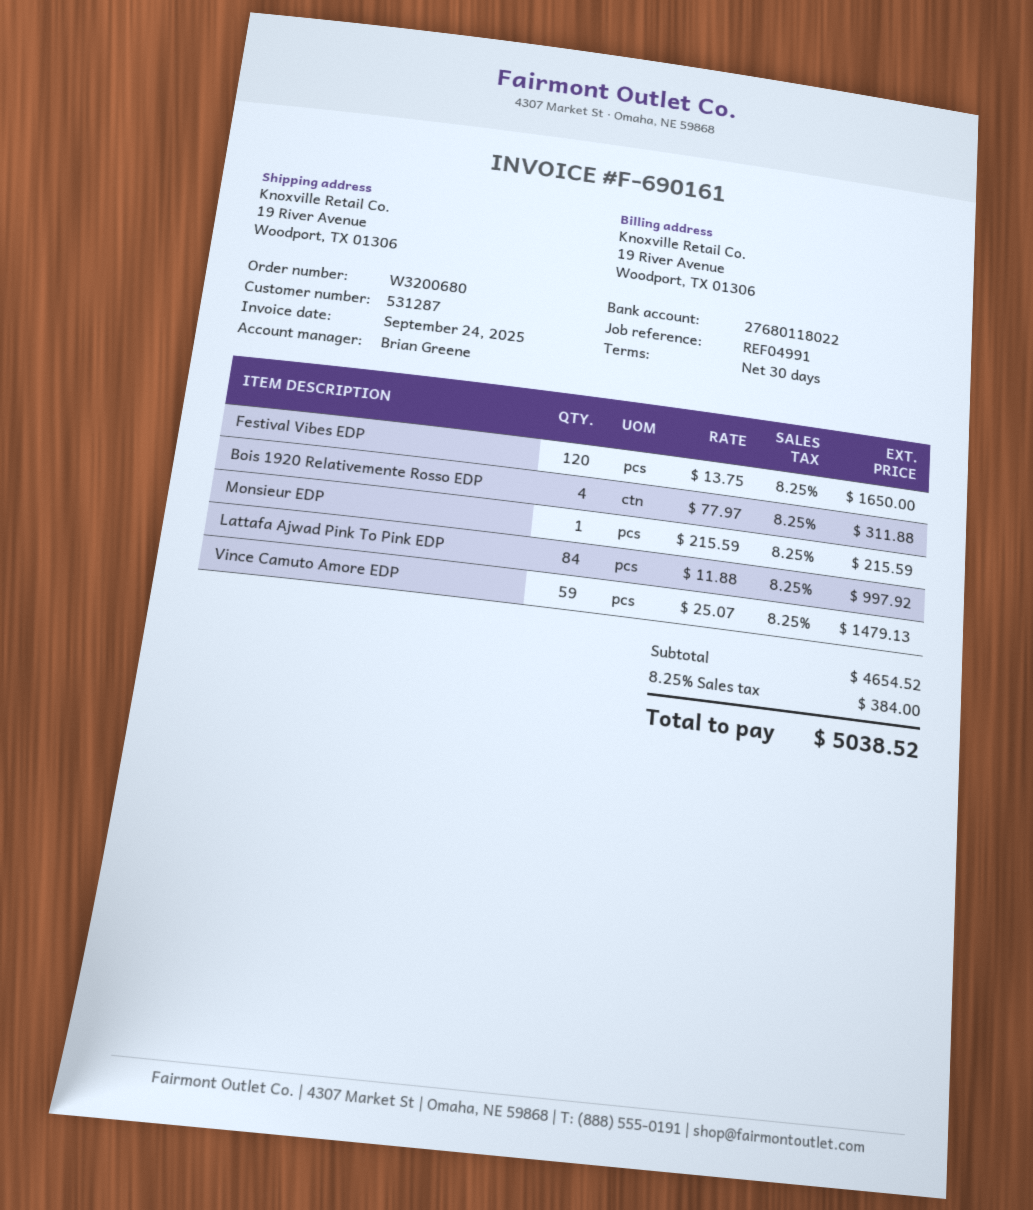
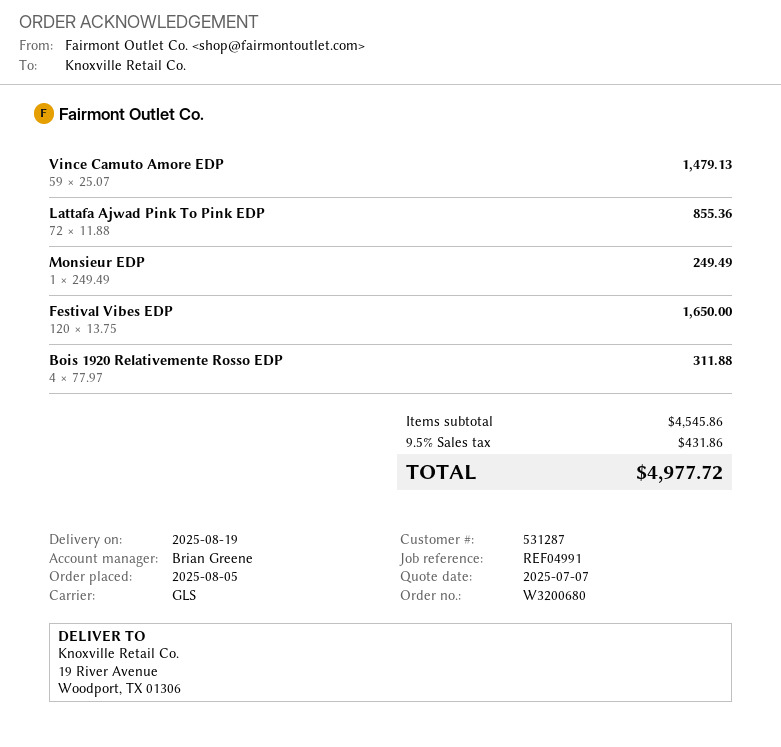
Monsieur EDP: 1 x 215.59 = 215.59 -> 1 x 249.49 = 249.49
Lattafa Ajwad Pink To Pink EDP: 84 x 11.88 = 997.92 -> 72 x 11.88 = 855.36
subtotal: 4654.52 -> 4545.86
tax: 8.25% = 384.00 -> 9.5% = 431.86
total: 5038.52 -> 4977.72

